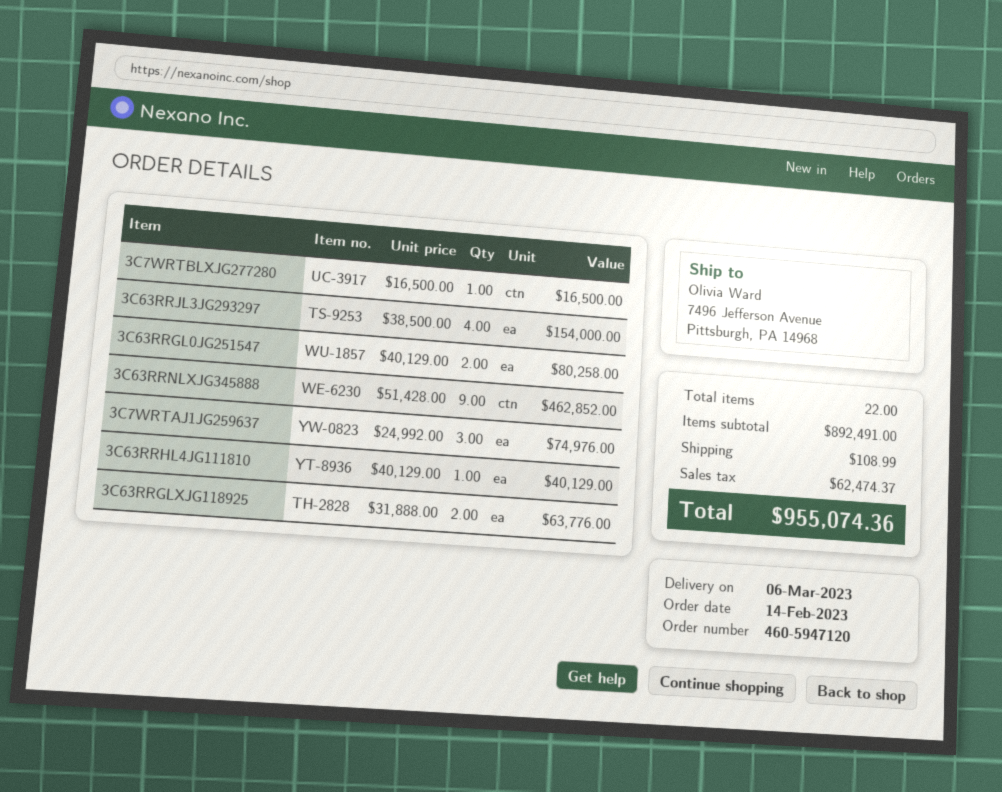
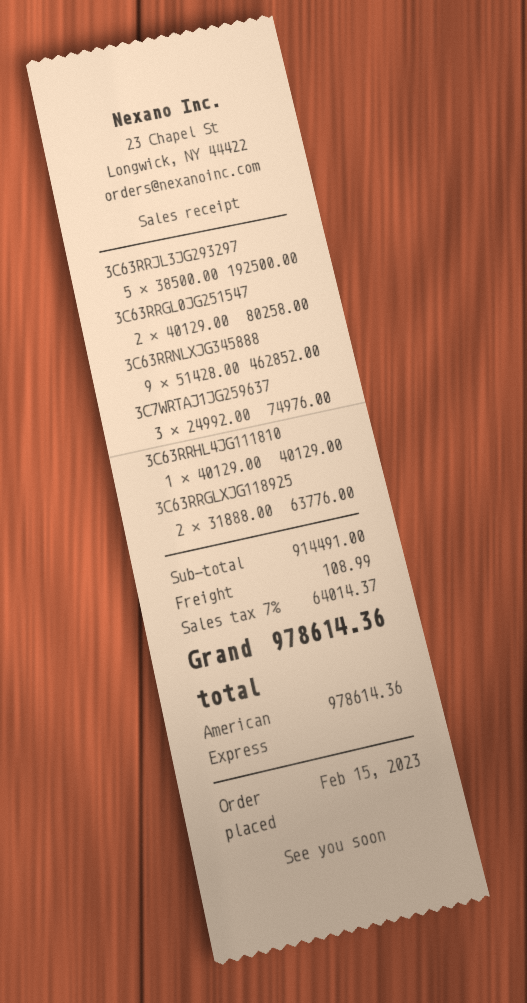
order date: 2023-02-14 -> 2023-02-15
3C7WRTBLXJG277280: 1 x 16500.00 = 16500.00 -> none
3C63RRJL3JG293297: 4 x 38500.00 = 154000.00 -> 5 x 38500.00 = 192500.00
subtotal: 892491.00 -> 914491.00
tax: 62474.37 -> 64014.37
total: 955074.36 -> 978614.36

